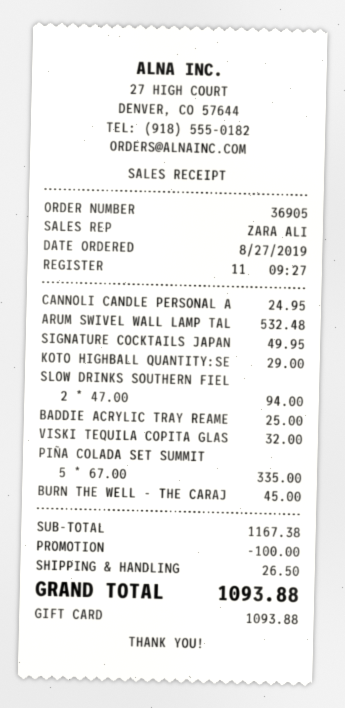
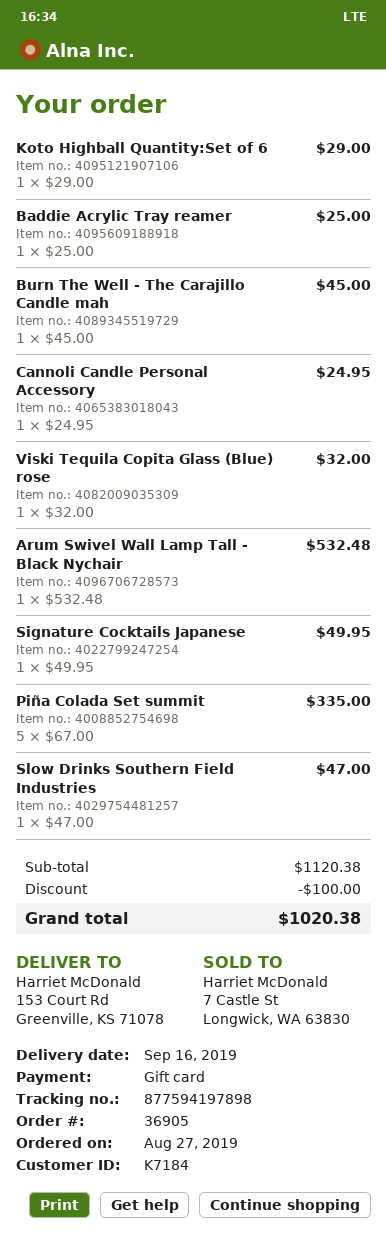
SLOW DRINKS SOUTHERN FIEL: 2 x 47.00 = 94.00 -> 1 x 47.00 = 47.00
subtotal: 1167.38 -> 1120.38
shipping: 26.50 -> none
total: 1093.88 -> 1020.38

